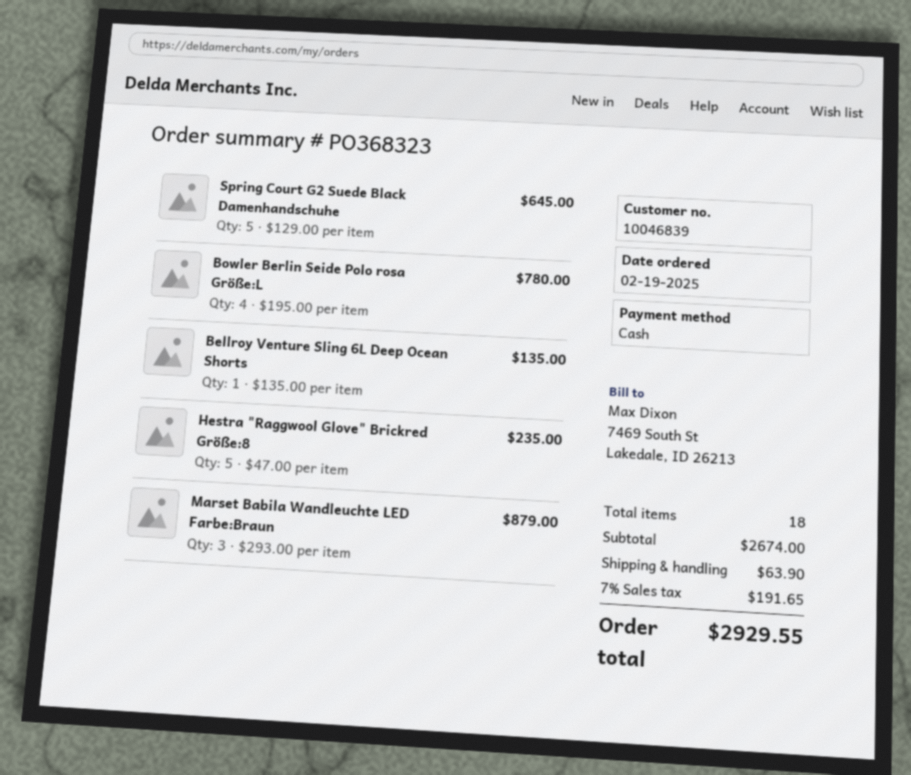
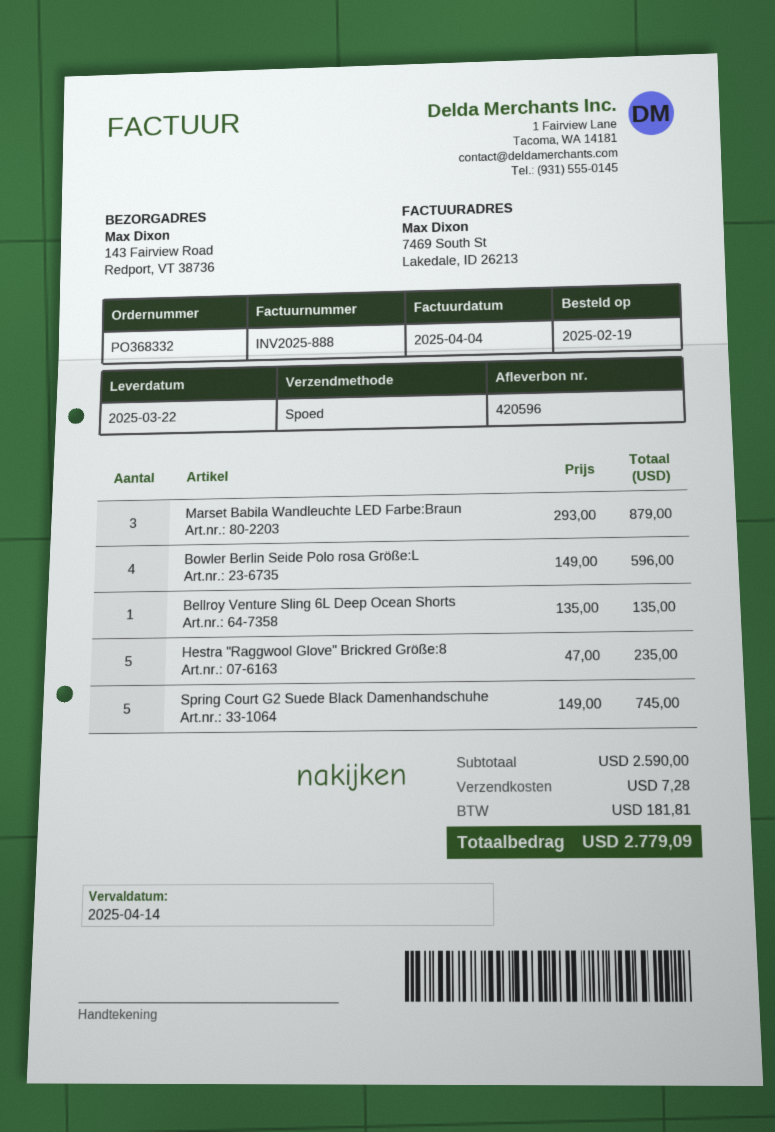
order number: PO368323 -> PO368332
Spring Court G2 Suede Black Damenhandschuhe: 5 x 129.00 = 645.00 -> 5 x 149.00 = 745.00
Bowler Berlin Seide Polo rosa Größe:L: 4 x 195.00 = 780.00 -> 4 x 149.00 = 596.00
subtotal: 2674.00 -> 2590.00
shipping: 63.90 -> 7.28
tax: 191.65 -> 181.81
total: 2929.55 -> 2779.09

